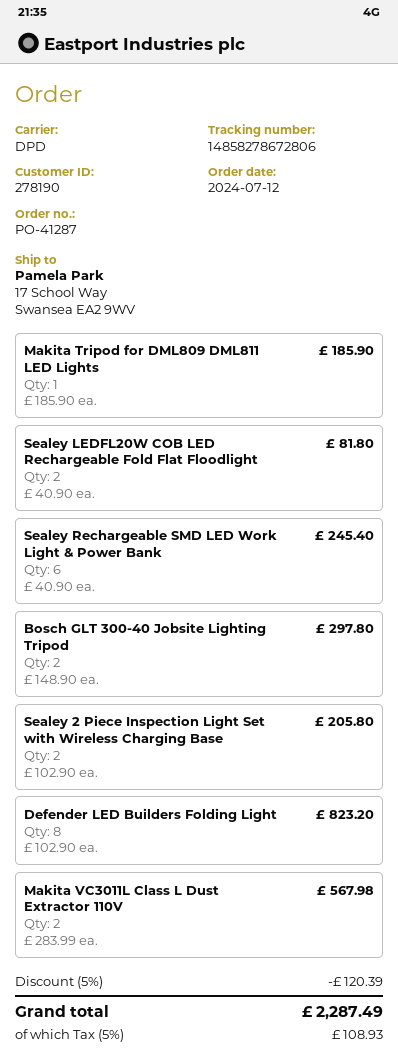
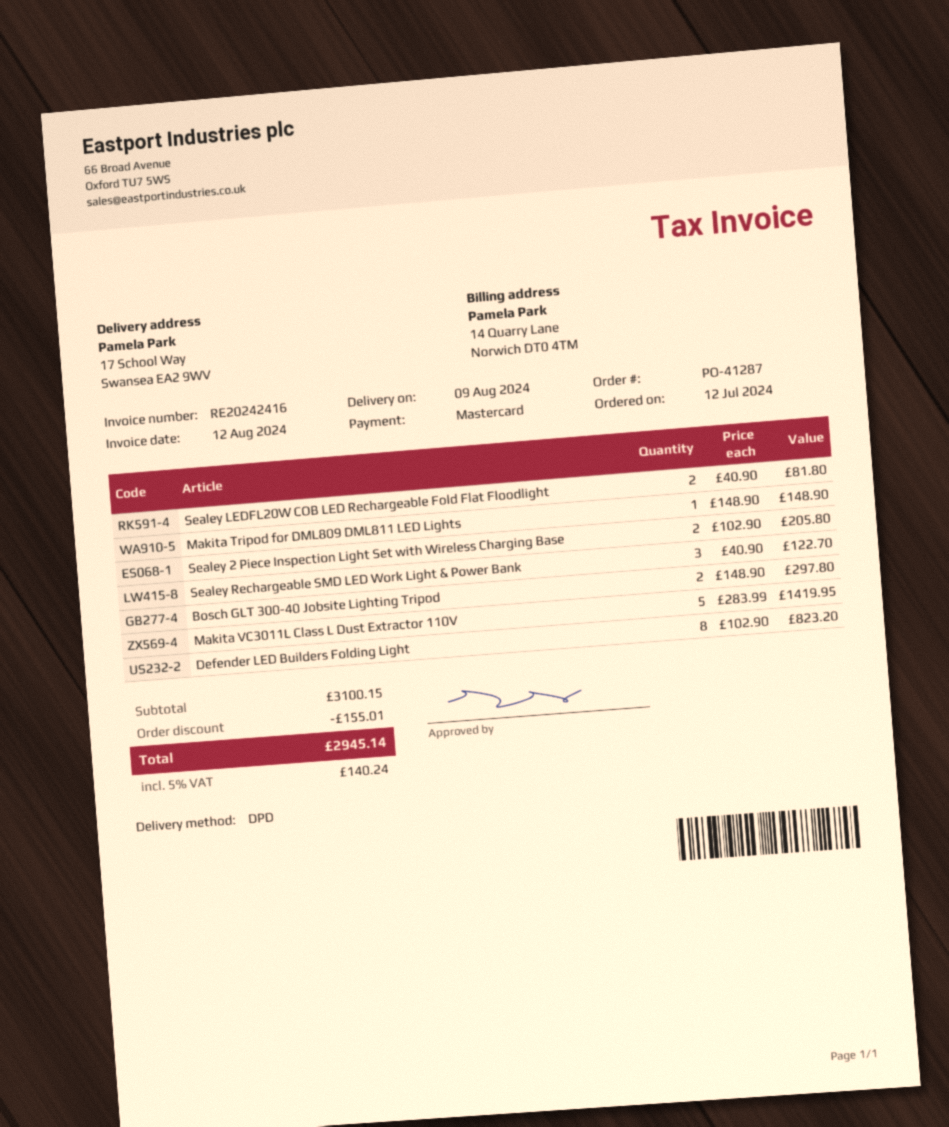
Makita Tripod for DML809 DML811 LED Lights: 1 x 185.90 = 185.90 -> 1 x 148.90 = 148.90
Sealey Rechargeable SMD LED Work Light & Power Bank: 6 x 40.90 = 245.40 -> 3 x 40.90 = 122.70
Makita VC3011L Class L Dust Extractor 110V: 2 x 283.99 = 567.98 -> 5 x 283.99 = 1419.95
discount: 120.39 -> 155.01
tax: 5% = 108.93 -> 5% = 140.24
total: 2287.49 -> 2945.14

